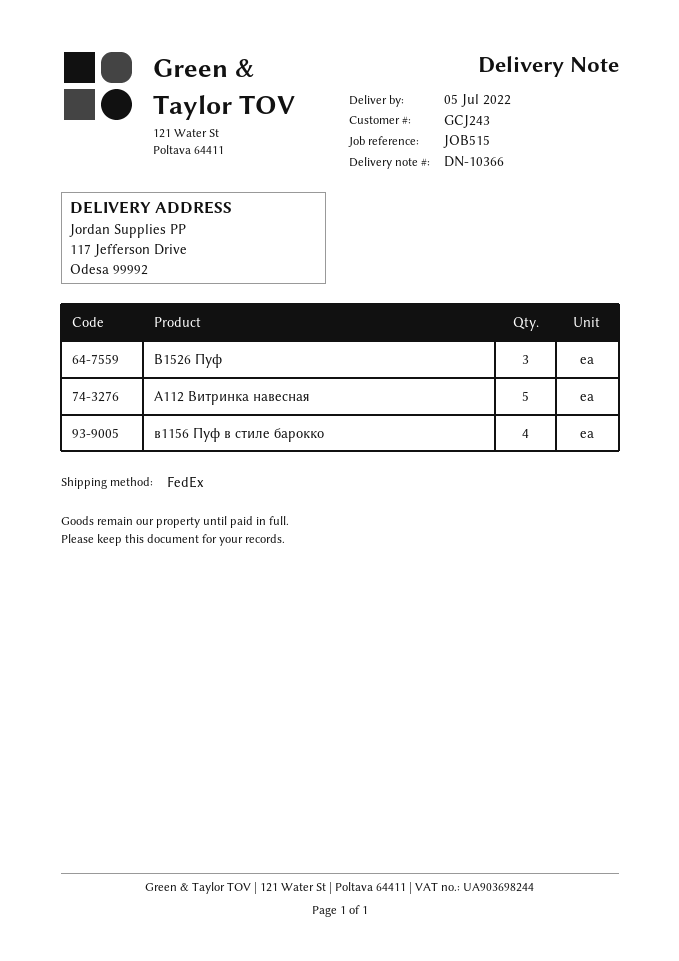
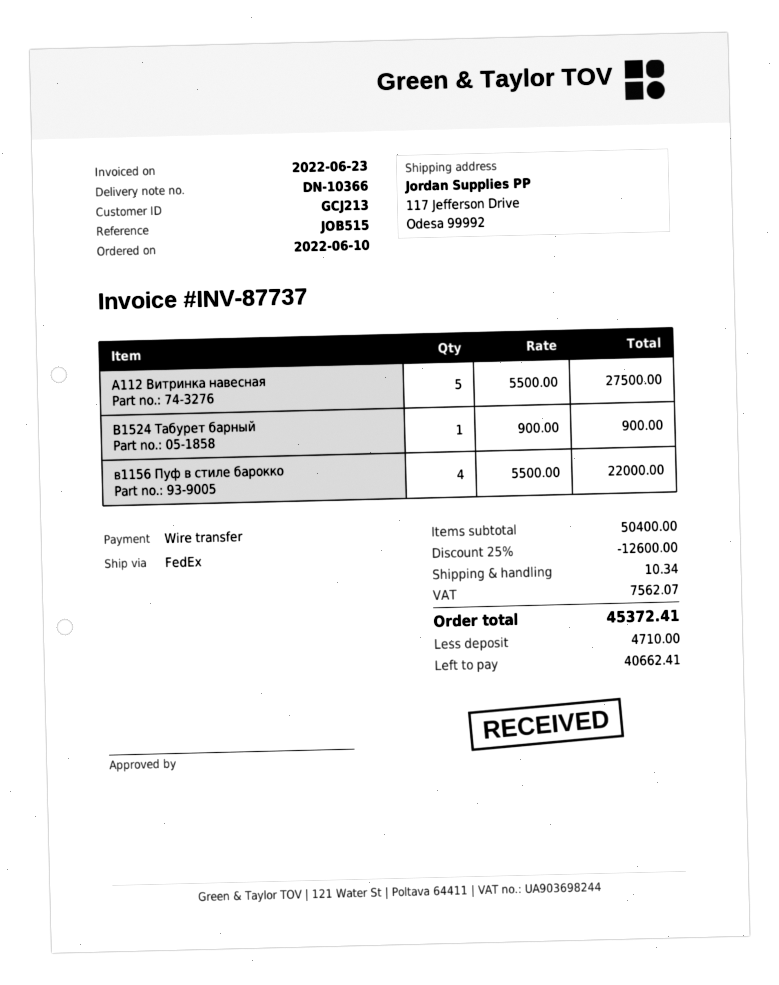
customer number: GCJ243 -> GCJ213
В1526 Пуф: 3 -> none
В1524 Табурет барный: none -> 1

